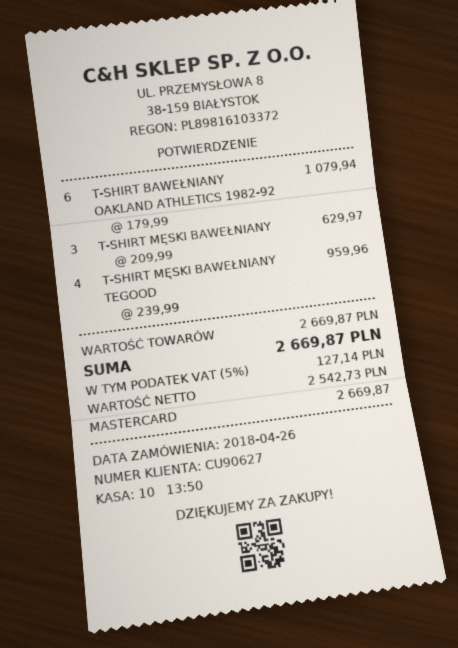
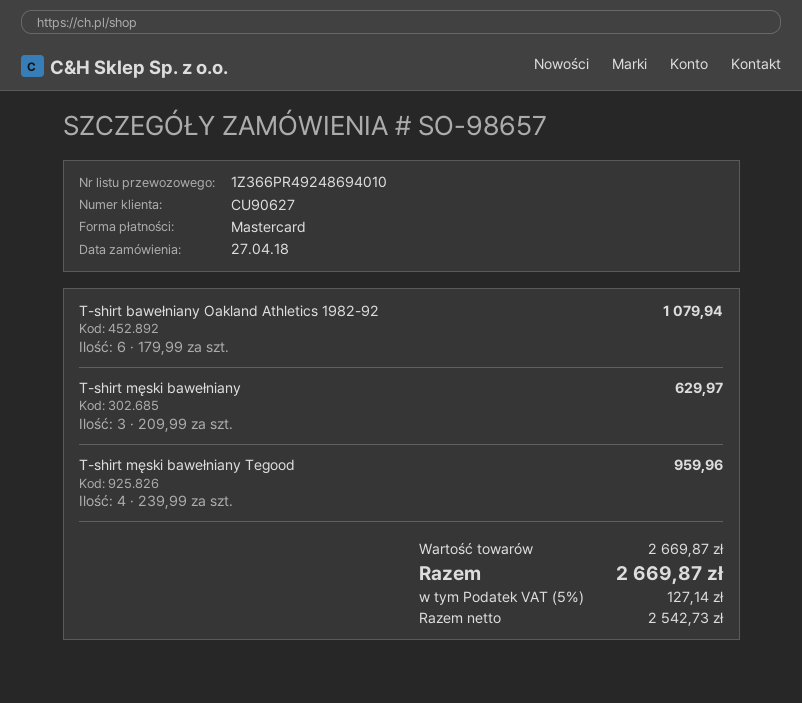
order date: 2018-04-26 -> 2018-04-27

